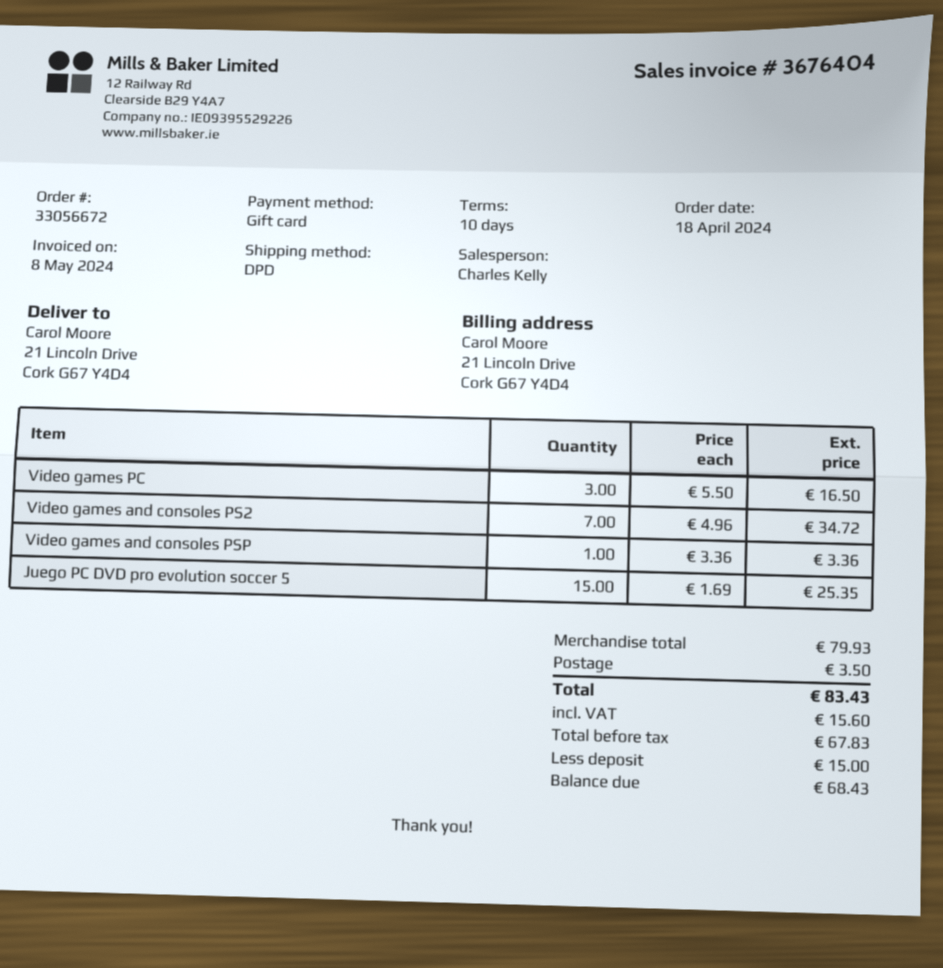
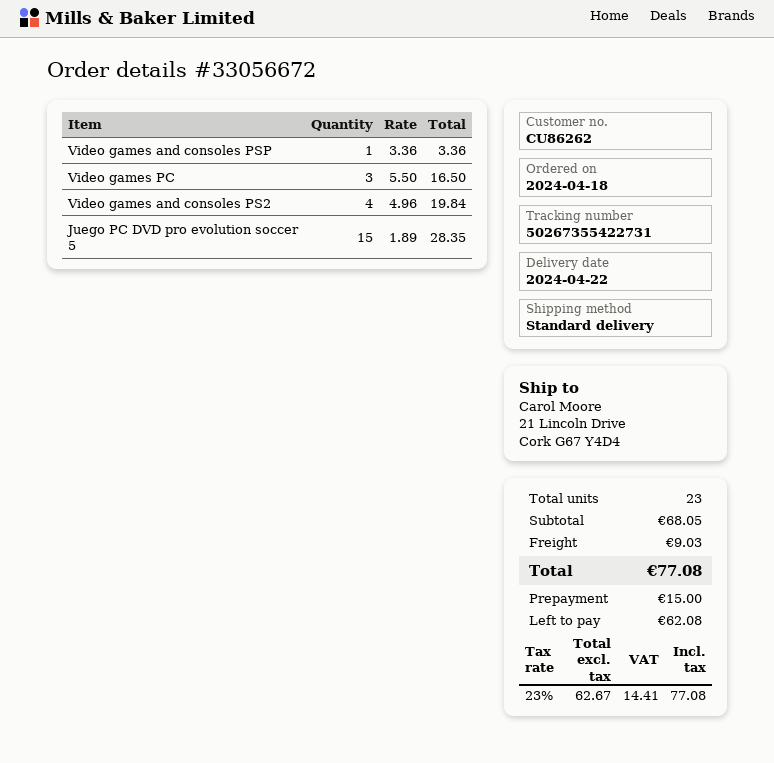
shipping method: DPD -> standard
Video games and consoles PS2: 7 x 4.96 = 34.72 -> 4 x 4.96 = 19.84
Juego PC DVD pro evolution soccer 5: 15 x 1.69 = 25.35 -> 15 x 1.89 = 28.35
subtotal: 79.93 -> 68.05
shipping: 3.50 -> 9.03
net: 67.83 -> 62.67
tax: 15.60 -> 14.41
total: 83.43 -> 77.08
balance: 68.43 -> 62.08

